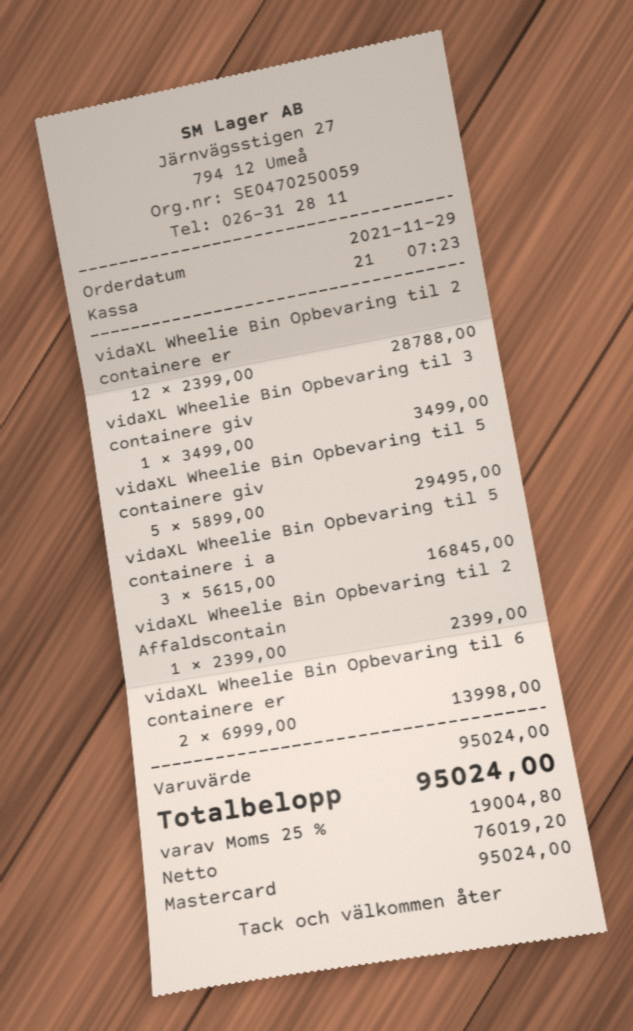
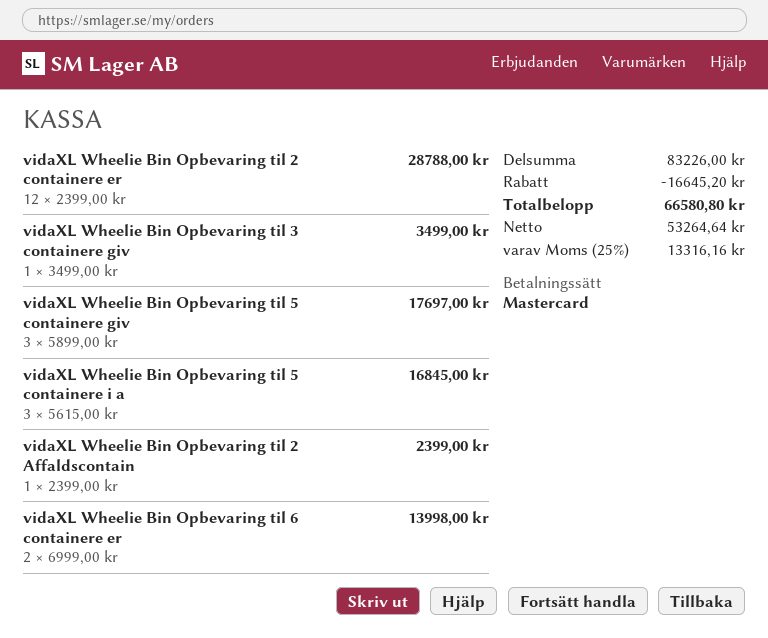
vidaXL Wheelie Bin Opbevaring til 5 containere giv: 5 x 5899.00 = 29495.00 -> 3 x 5899.00 = 17697.00
subtotal: 95024.00 -> 83226.00
discount: none -> 16645.20
net: 76019.20 -> 53264.64
tax: 25% = 19004.80 -> 25% = 13316.16
total: 95024.00 -> 66580.80

